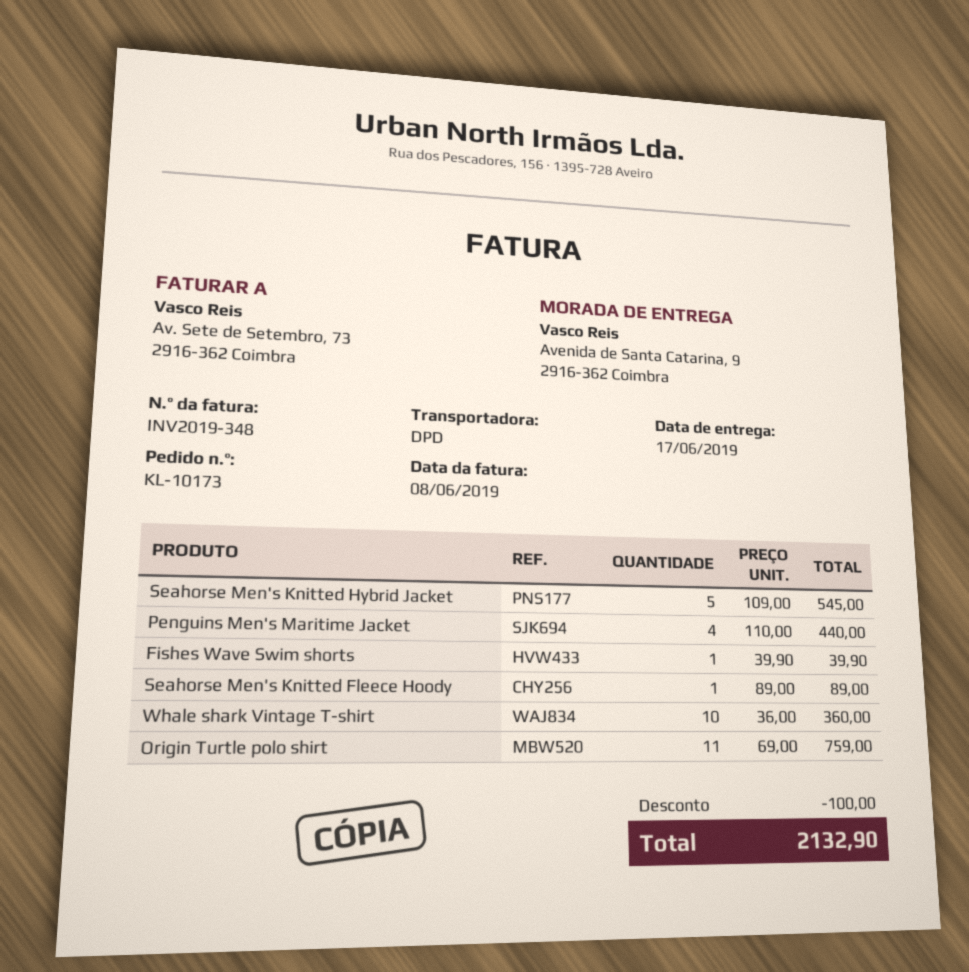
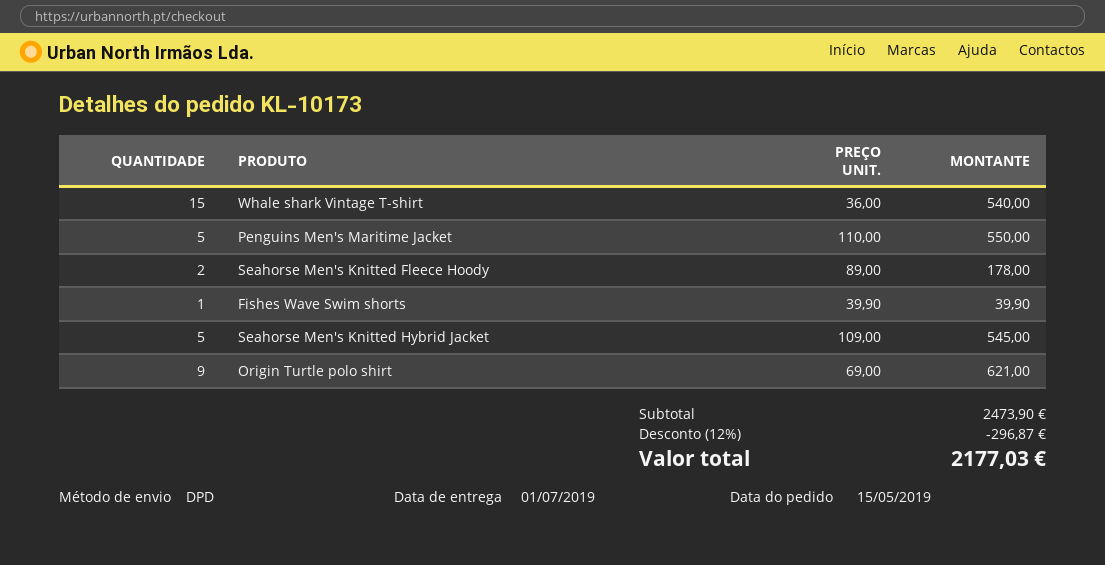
delivery date: 2019-06-17 -> 2019-07-01
Penguins Men's Maritime Jacket: 4 x 110.00 = 440.00 -> 5 x 110.00 = 550.00
Seahorse Men's Knitted Fleece Hoody: 1 x 89.00 = 89.00 -> 2 x 89.00 = 178.00
Whale shark Vintage T-shirt: 10 x 36.00 = 360.00 -> 15 x 36.00 = 540.00
Origin Turtle polo shirt: 11 x 69.00 = 759.00 -> 9 x 69.00 = 621.00
discount: 100.00 -> 296.87
total: 2132.90 -> 2177.03

